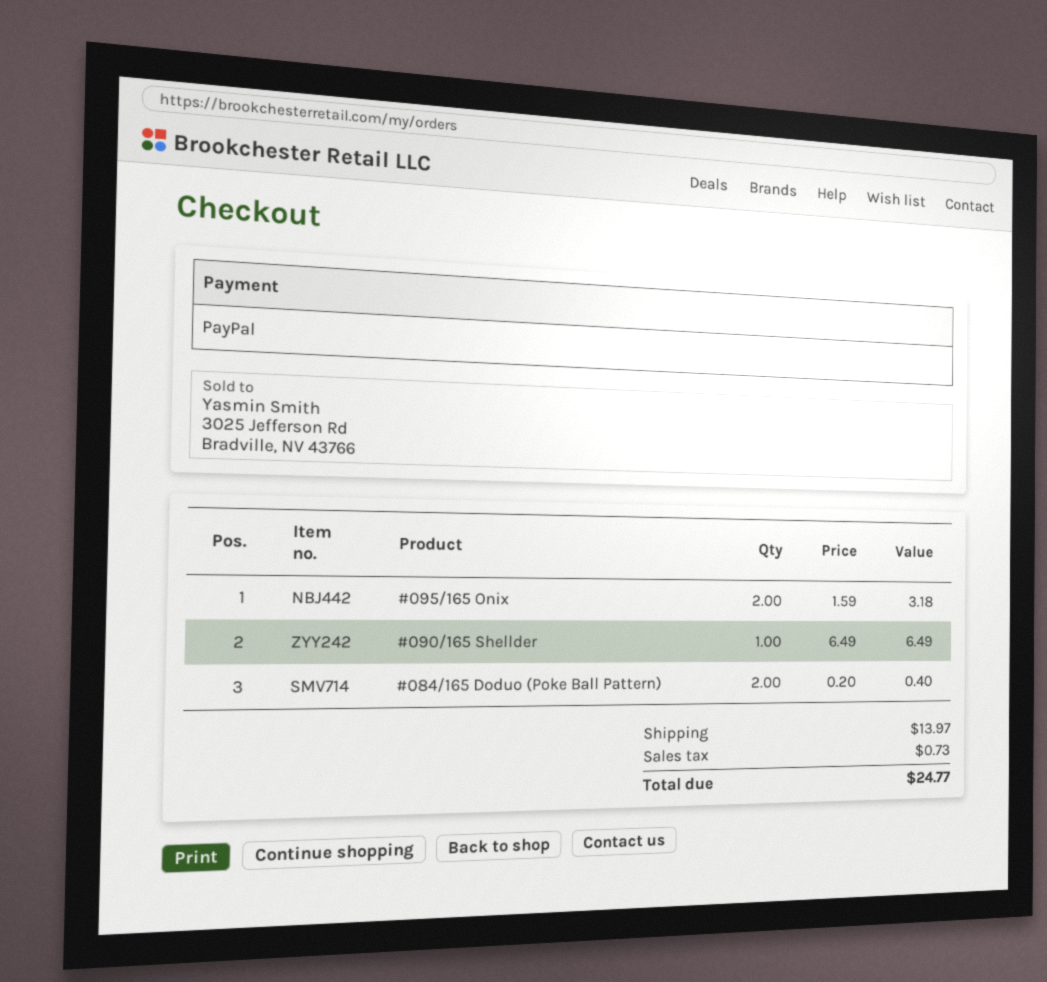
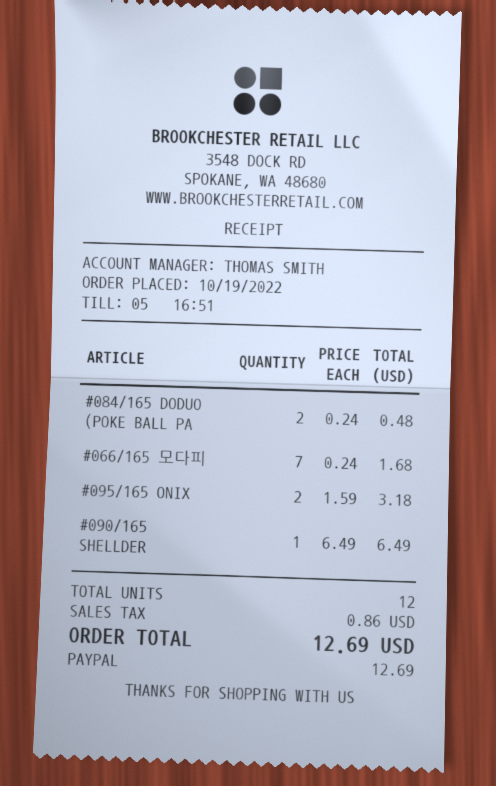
#084/165 Doduo (Poke Ball Pattern): 2 x 0.20 = 0.40 -> 2 x 0.24 = 0.48
#066/165 모다피: none -> 7 x 0.24 = 1.68
shipping: 13.97 -> none
tax: 0.73 -> 0.86
total: 24.77 -> 12.69

